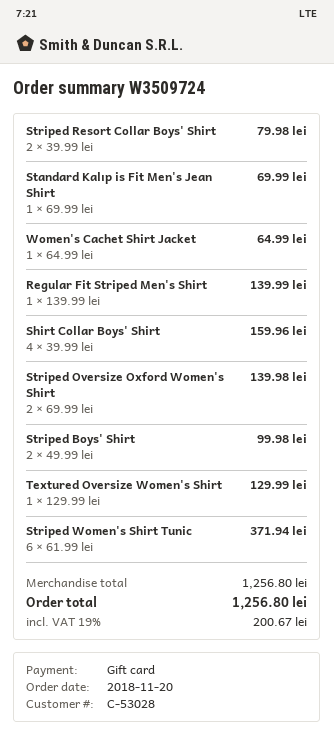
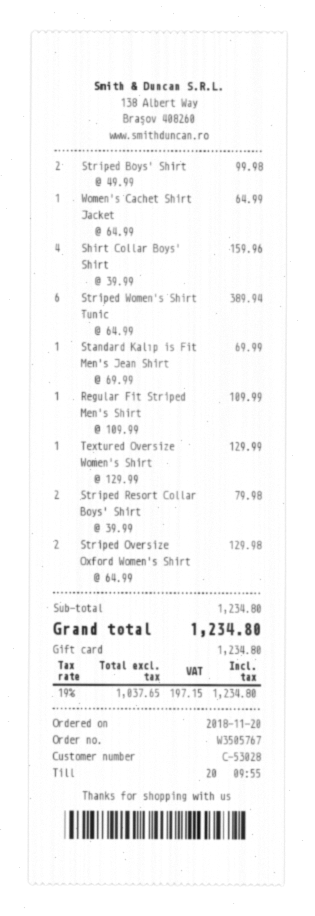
order number: W3509724 -> W3505767
Regular Fit Striped Men's Shirt: 1 x 139.99 = 139.99 -> 1 x 109.99 = 109.99
Striped Oversize Oxford Women's Shirt: 2 x 69.99 = 139.98 -> 2 x 64.99 = 129.98
Striped Women's Shirt Tunic: 6 x 61.99 = 371.94 -> 6 x 64.99 = 389.94
subtotal: 1256.80 -> 1234.80
tax: 19% = 200.67 -> 19% = 197.15
total: 1256.80 -> 1234.80

